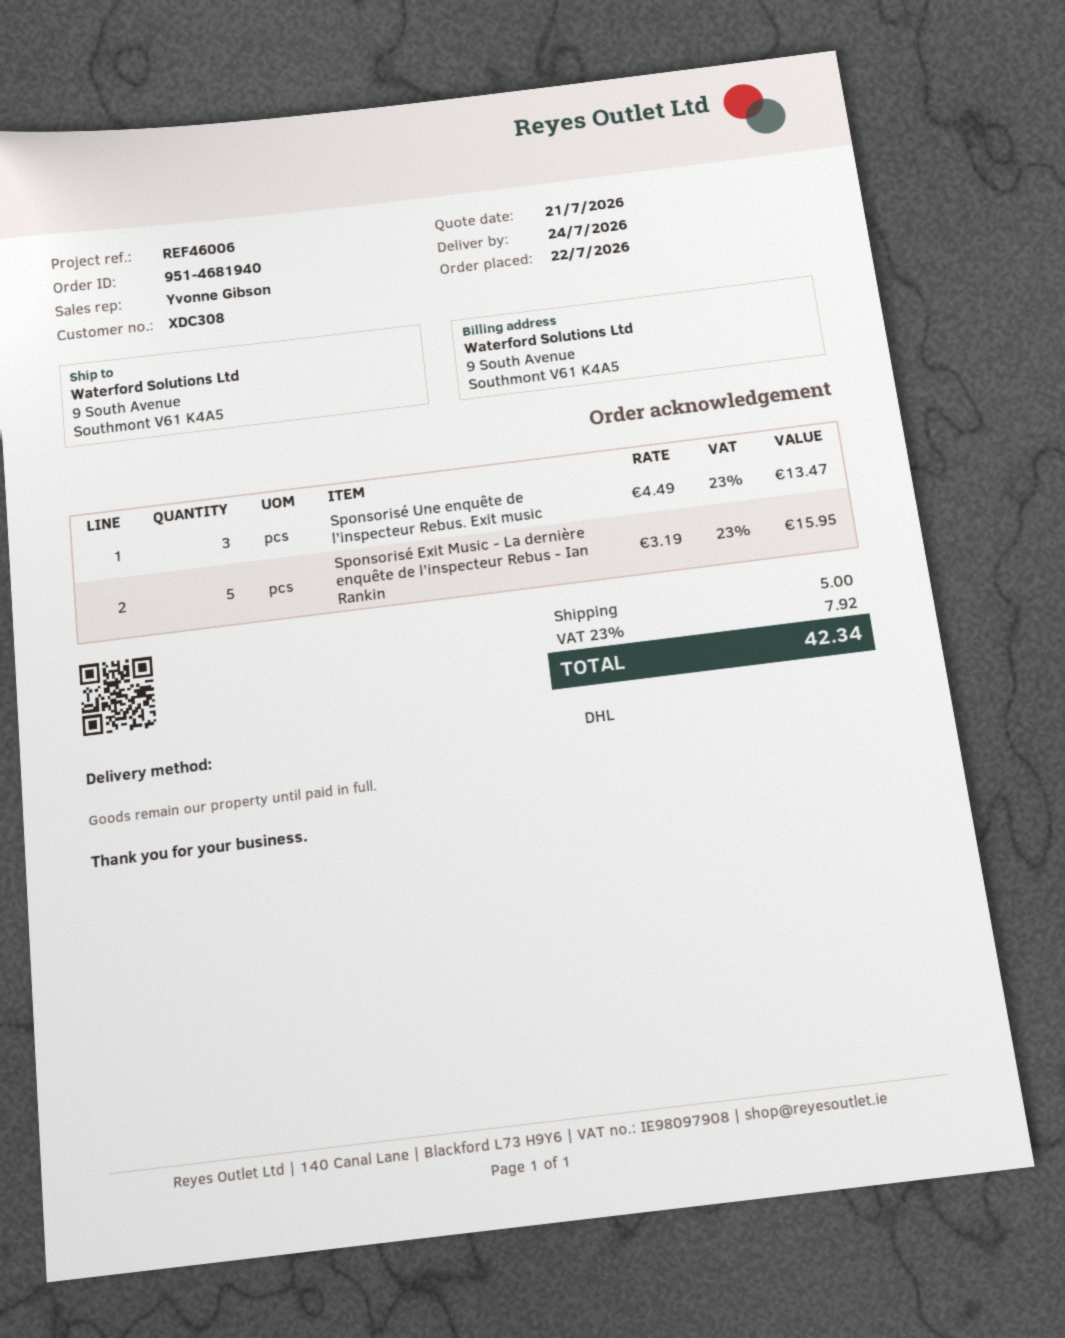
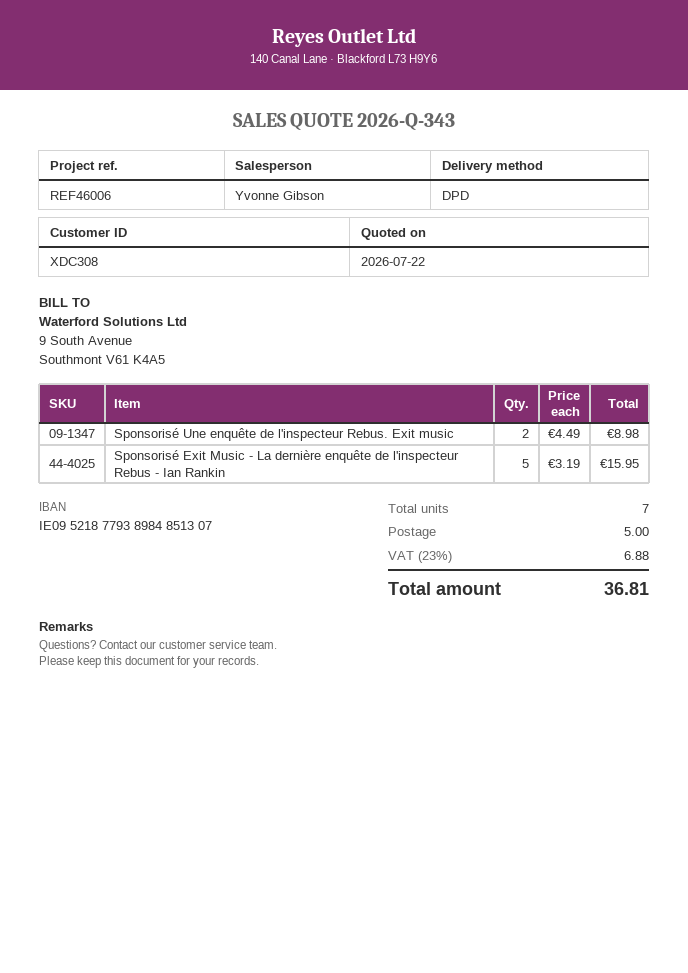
quote date: 2026-07-21 -> 2026-07-22
shipping method: DHL -> DPD
Sponsorisé Une enquête de l'inspecteur Rebus. Exit music: 3 x 4.49 = 13.47 -> 2 x 4.49 = 8.98
tax: 23% = 7.92 -> 23% = 6.88
total: 42.34 -> 36.81

